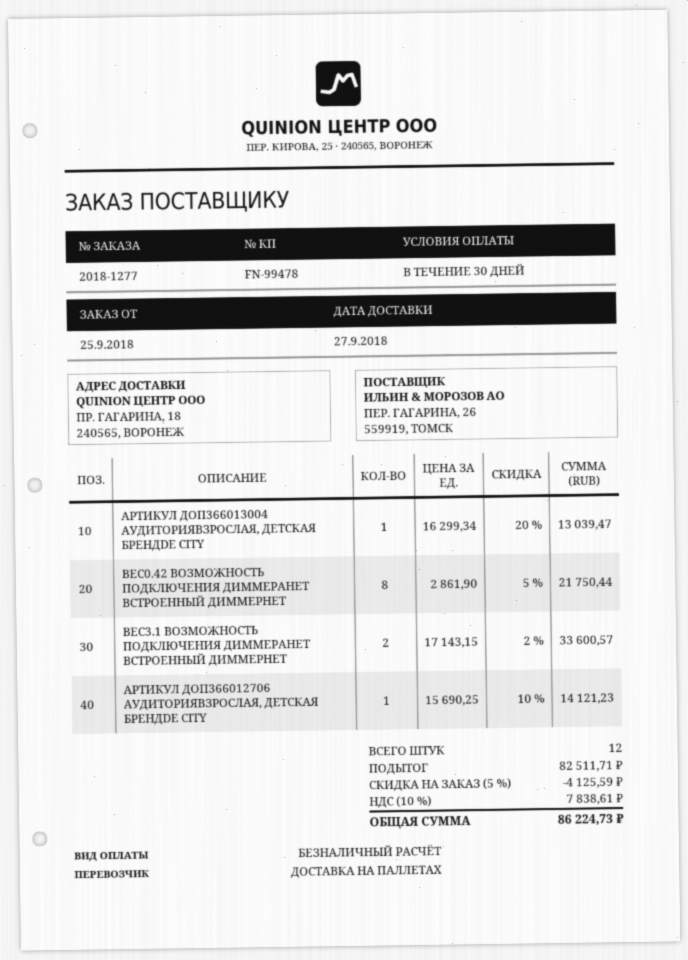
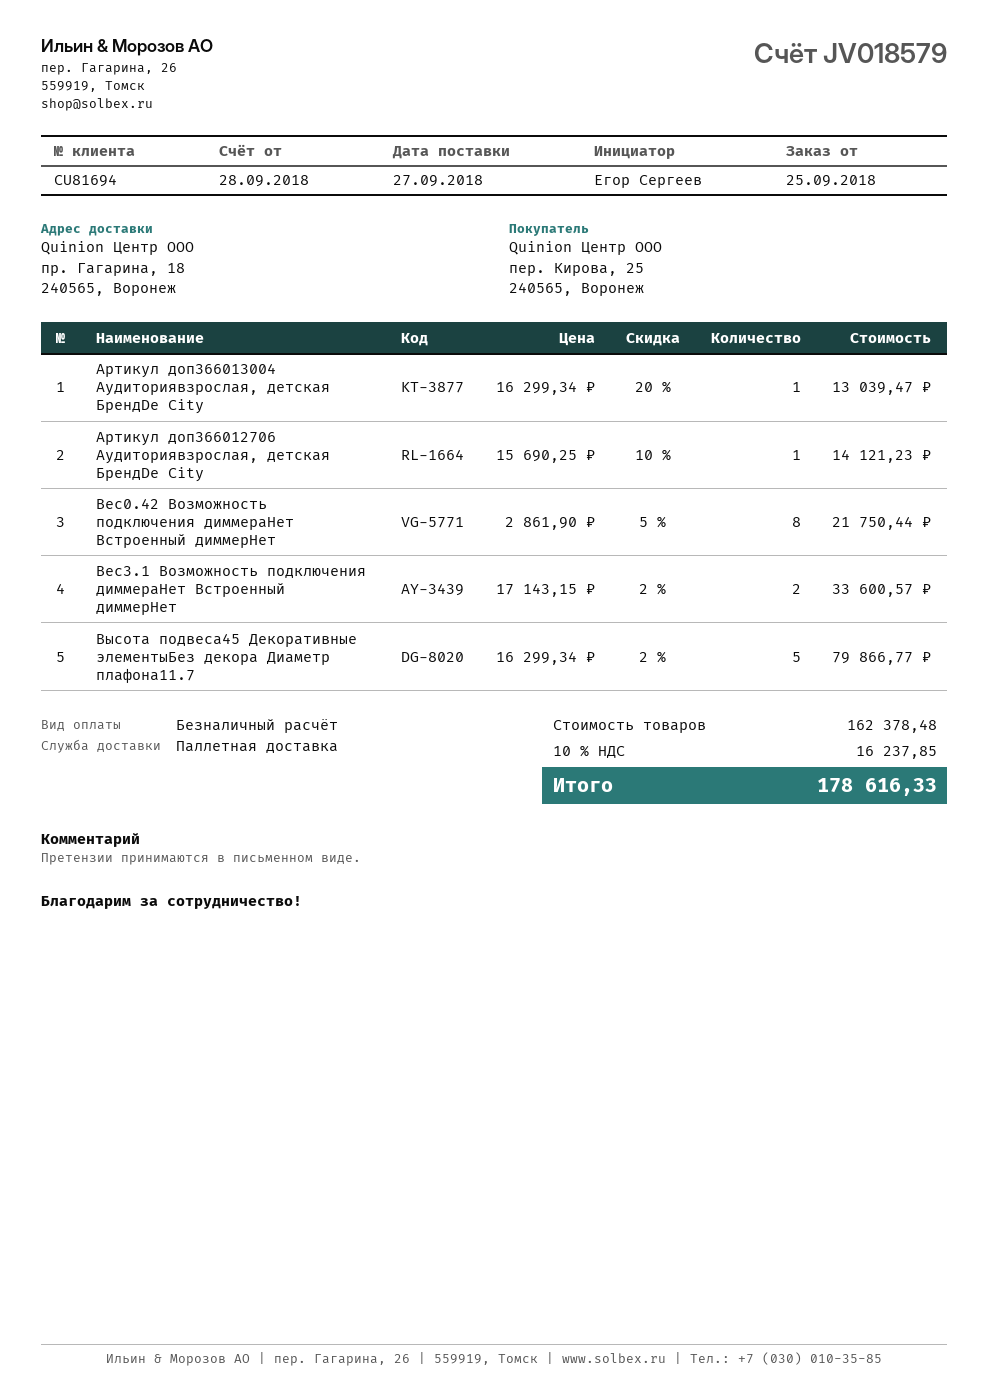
Высота подвеса45 Декоративные элементыБез декора Диаметр плафона11.7: none -> 5 x 16299.34 - 2% = 79866.77
subtotal: 82511.71 -> 162378.48
discount: 5% = 4125.59 -> none
tax: 10% = 7838.61 -> 10% = 16237.85
total: 86224.73 -> 178616.33

